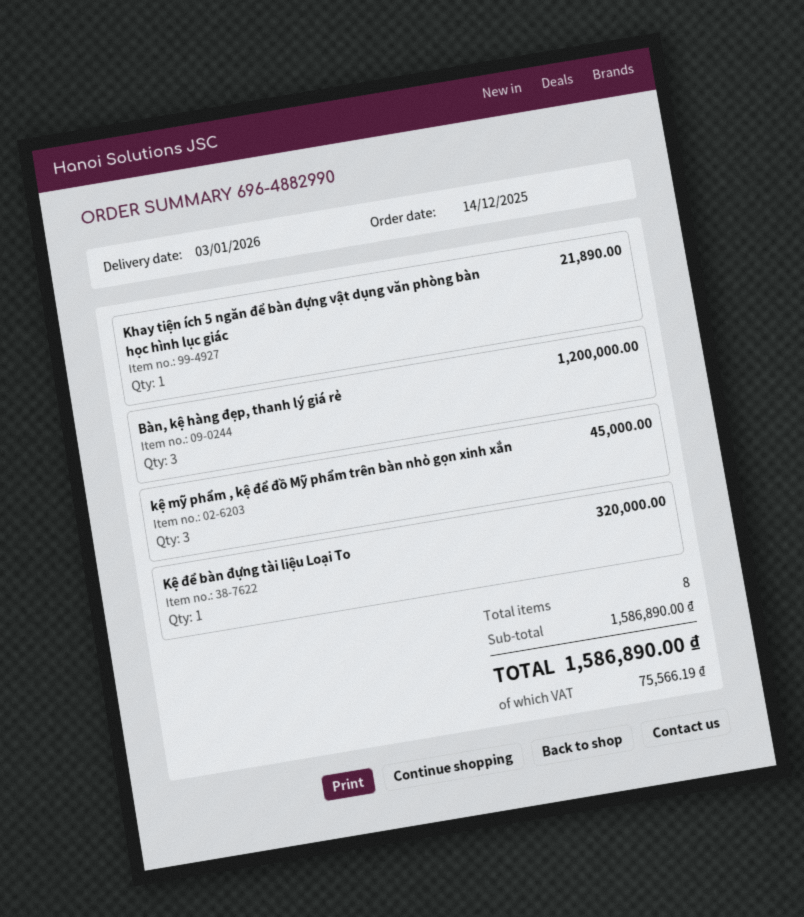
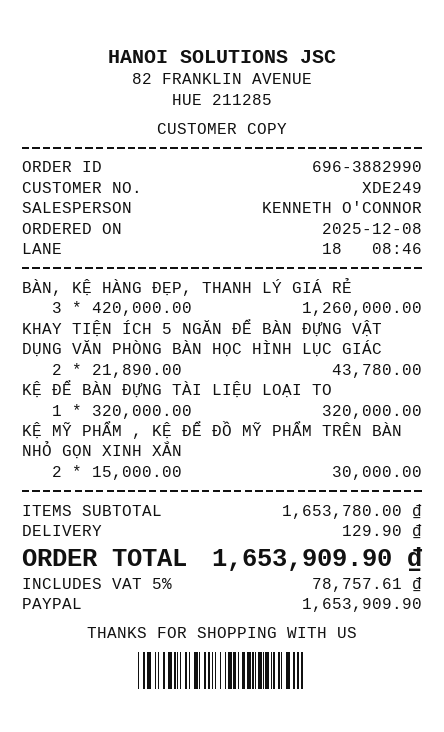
order number: 696-4882990 -> 696-3882990
order date: 2025-12-14 -> 2025-12-08
Khay tiện ích 5 ngăn để bàn đựng vật dụng văn phòng bàn học hình lục giác: 1 for 21890.00 -> 2 for 43780.00
Bàn, kệ hàng đẹp, thanh lý giá rẻ: 3 for 1200000.00 -> 3 for 1260000.00
kệ mỹ phẩm , kệ để đồ Mỹ phẩm trên bàn nhỏ gọn xinh xắn: 3 for 45000.00 -> 2 for 30000.00
subtotal: 1586890.00 -> 1653780.00
shipping: none -> 129.90
tax: 75566.19 -> 78757.61
total: 1586890.00 -> 1653909.90

